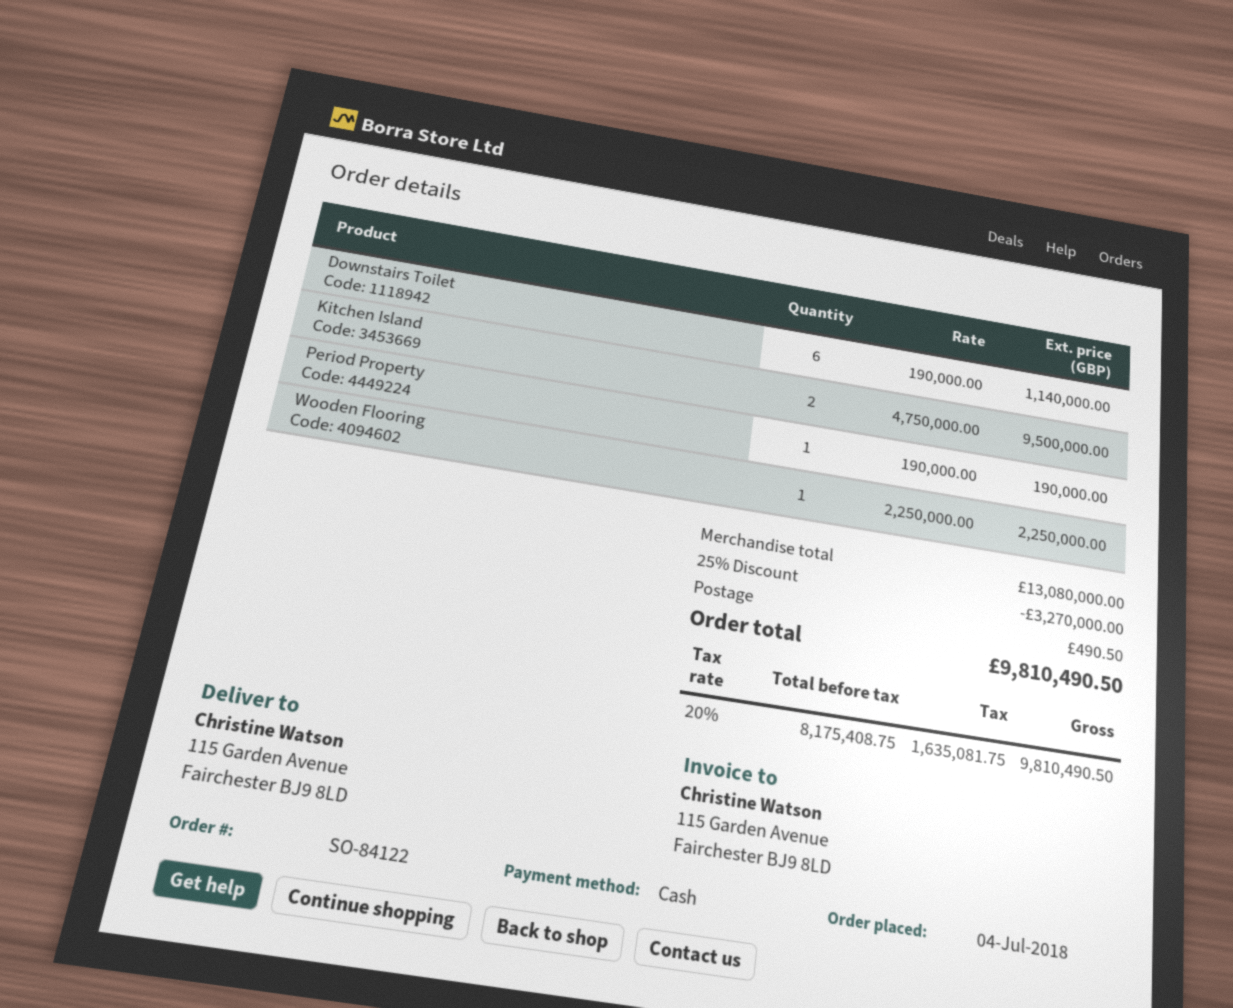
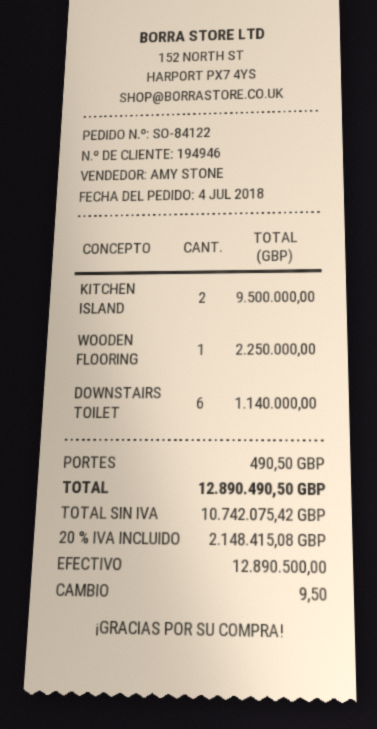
Period Property: 1 for 190000.00 -> none
discount: 25% = 3270000.00 -> none
net: 8175408.75 -> 10742075.42
tax: 20% = 1635081.75 -> 20% = 2148415.08
total: 9810490.50 -> 12890490.50

